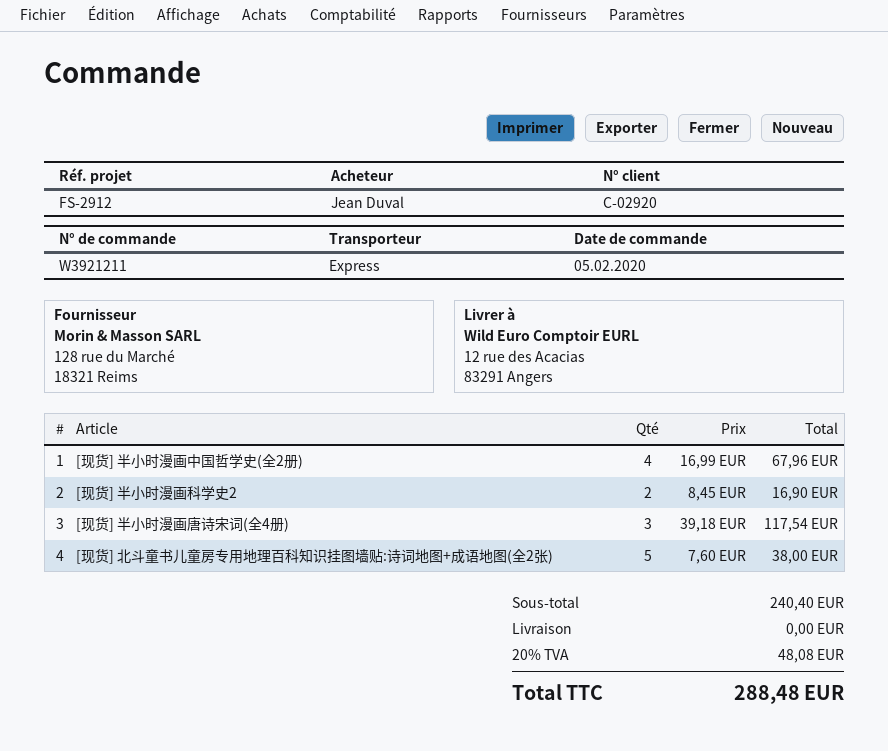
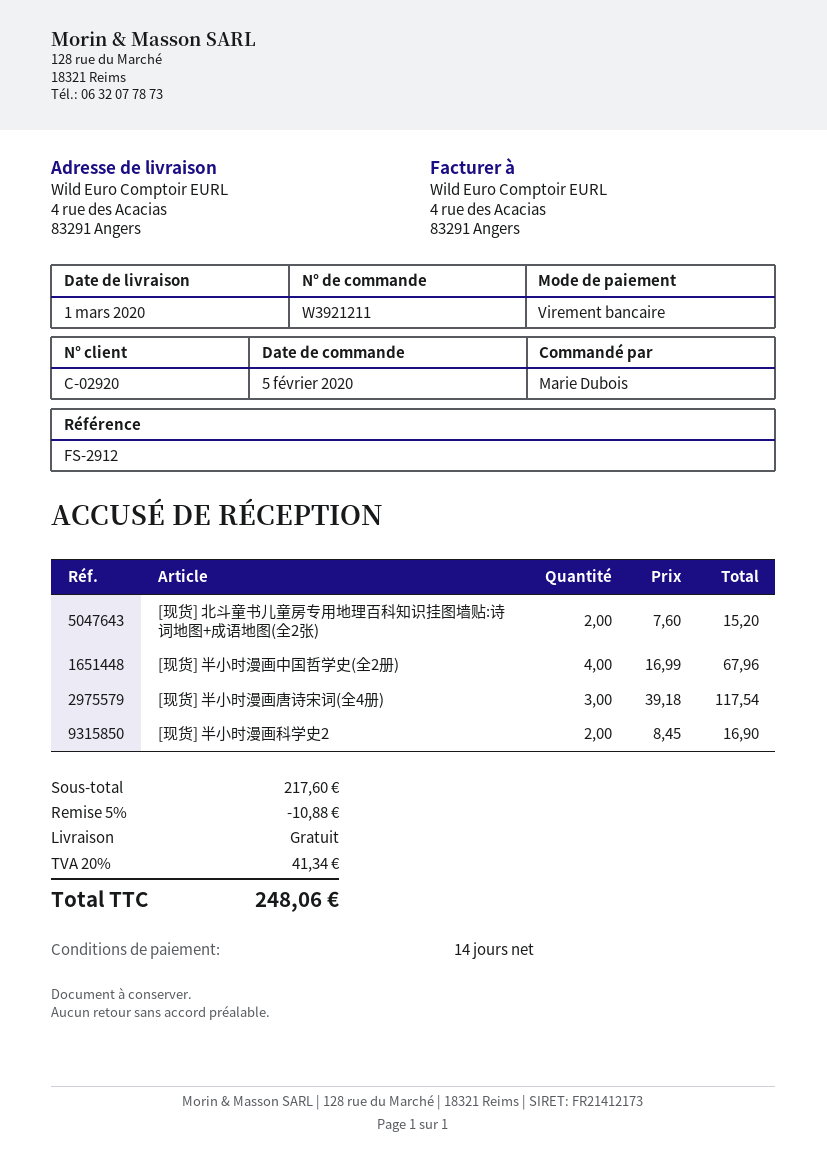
ordered by: Jean Duval -> Marie Dubois
ship to: 12 rue des Acacias, 83291 Angers -> 4 rue des Acacias, 83291 Angers
[现货] 北斗童书儿童房专用地理百科知识挂图墙贴:诗词地图+成语地图(全2张): 5 x 7.60 = 38.00 -> 2 x 7.60 = 15.20
subtotal: 240.40 -> 217.60
discount: none -> 5% = 10.88
tax: 20% = 48.08 -> 20% = 41.34
total: 288.48 -> 248.06

